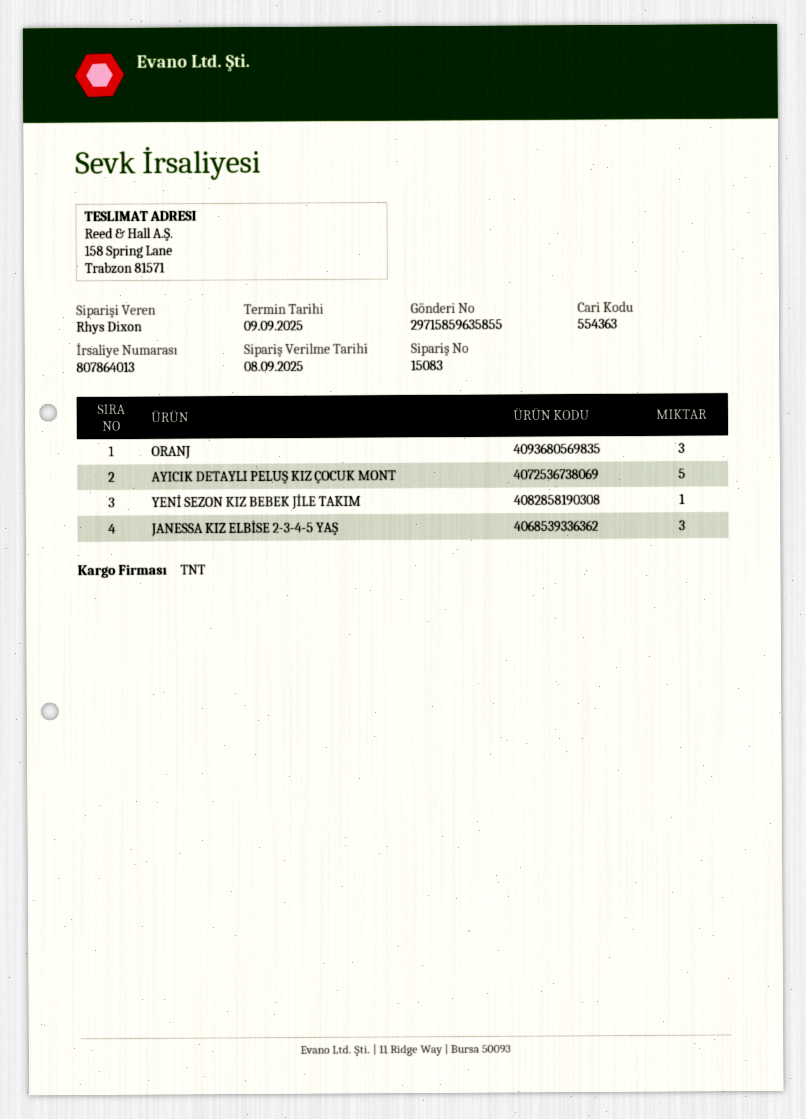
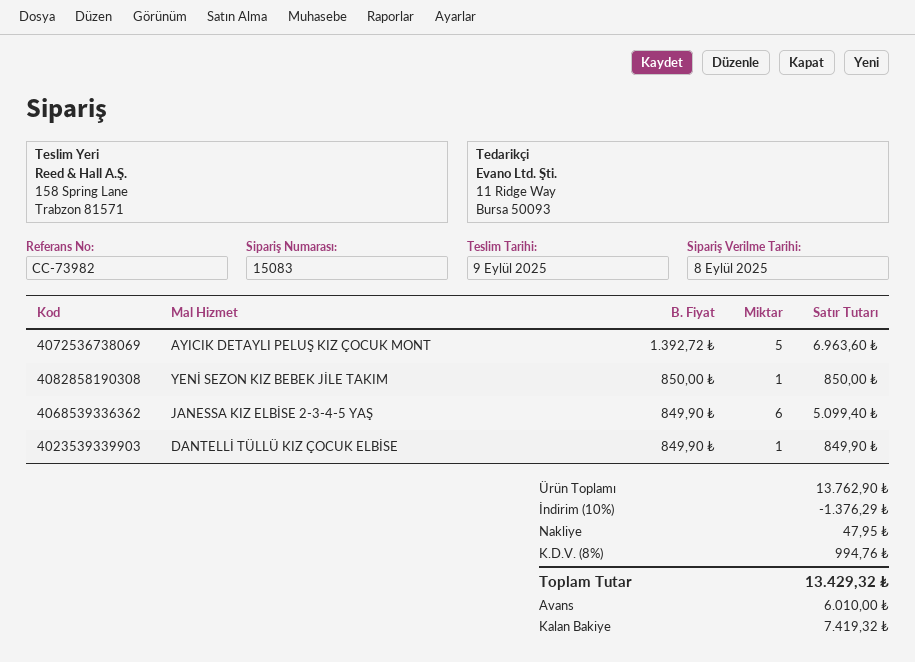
ORANJ: 3 -> none
JANESSA KIZ ELBİSE 2-3-4-5 YAŞ: 3 -> 6
DANTELLİ TÜLLÜ KIZ ÇOCUK ELBİSE: none -> 1

